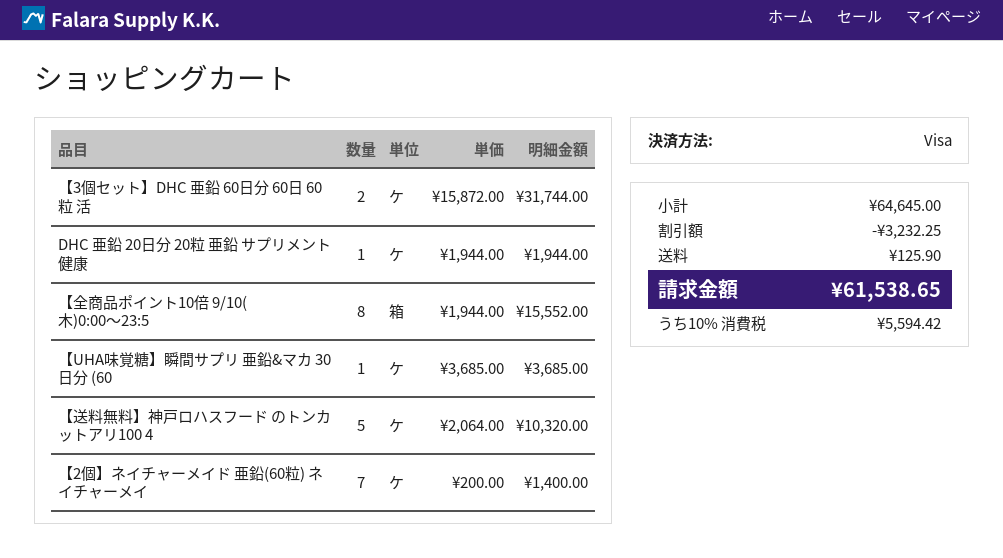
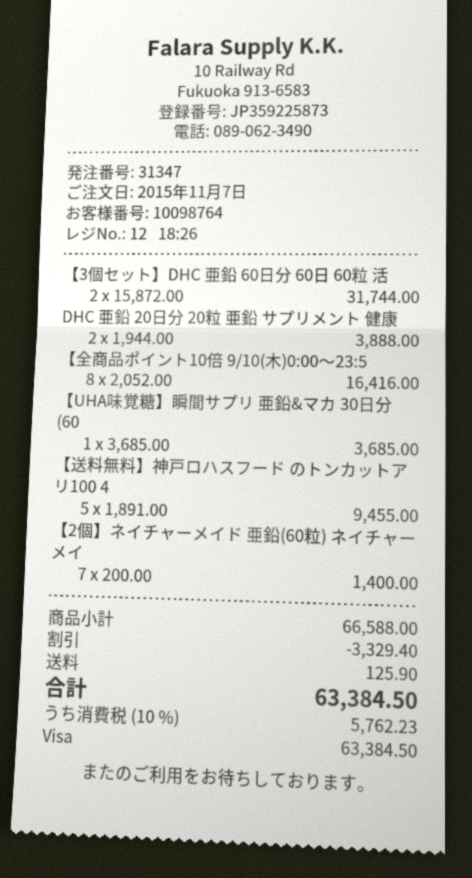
DHC 亜鉛 20日分 20粒 亜鉛 サプリメント 健康: 1 x 1944.00 = 1944.00 -> 2 x 1944.00 = 3888.00
【全商品ポイント10倍 9/10(木)0:00〜23:5: 8 x 1944.00 = 15552.00 -> 8 x 2052.00 = 16416.00
【送料無料】神戸ロハスフード のトンカットアリ100 4: 5 x 2064.00 = 10320.00 -> 5 x 1891.00 = 9455.00
subtotal: 64645.00 -> 66588.00
discount: 3232.25 -> 3329.40
tax: 10% = 5594.42 -> 10% = 5762.23
total: 61538.65 -> 63384.50

